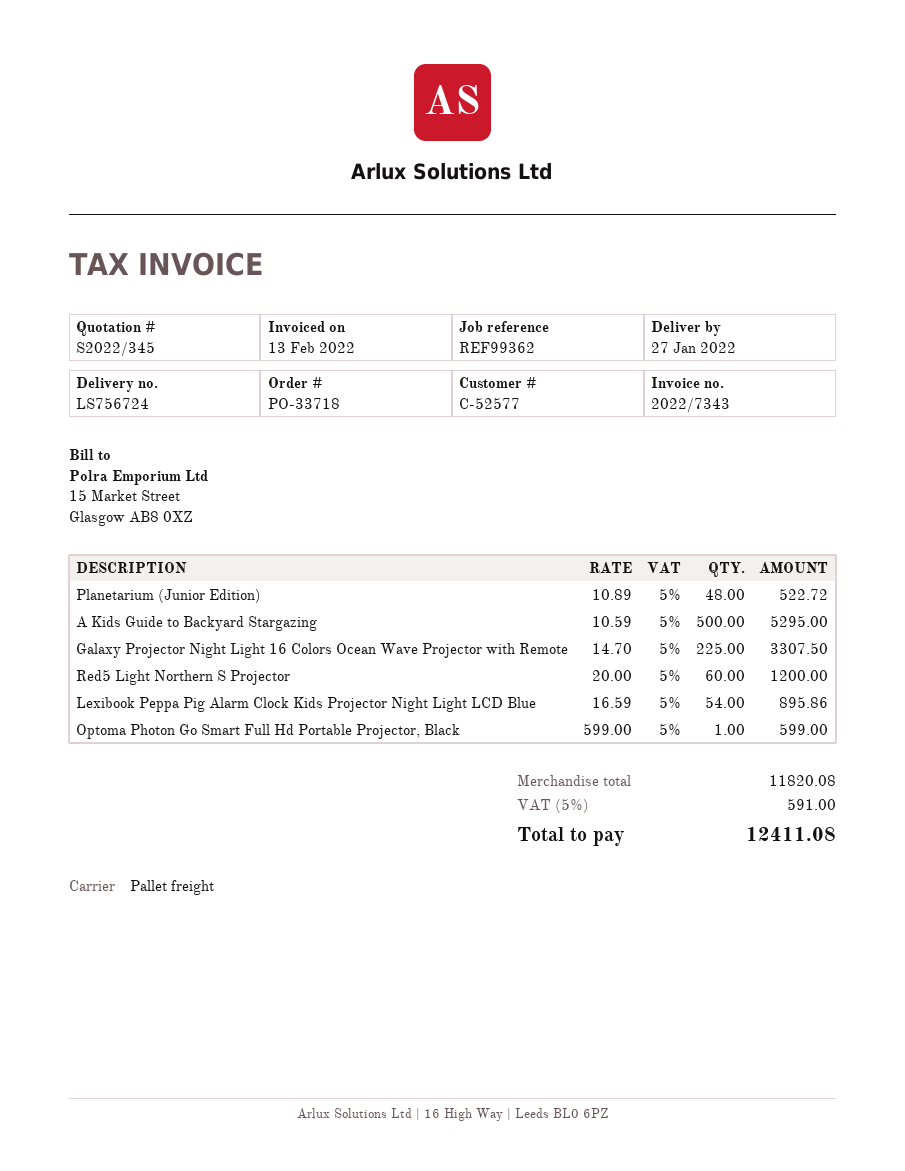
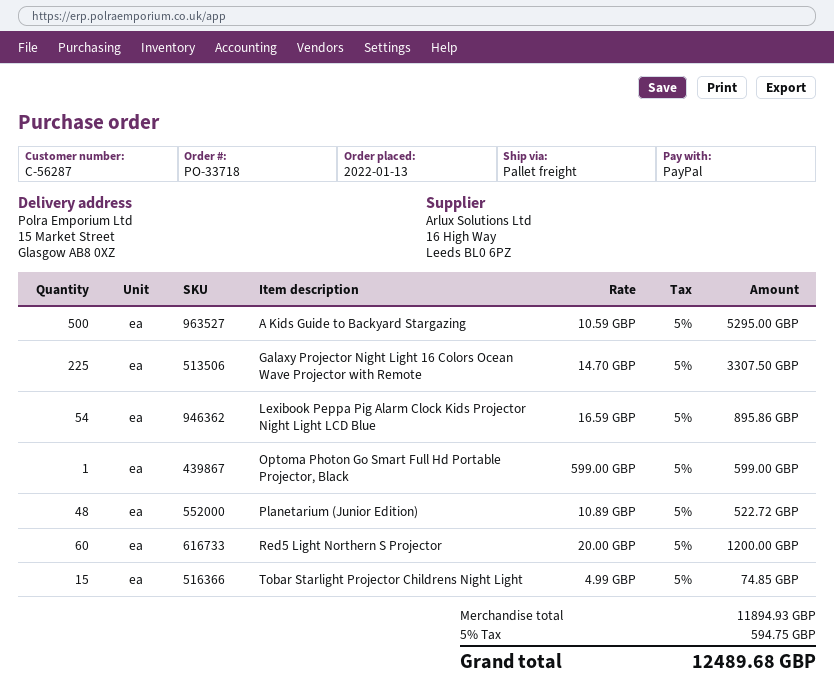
customer number: C-52577 -> C-56287
Tobar Starlight Projector Childrens Night Light: none -> 15 x 4.99 = 74.85
subtotal: 11820.08 -> 11894.93
tax: 5% = 591.00 -> 5% = 594.75
total: 12411.08 -> 12489.68

